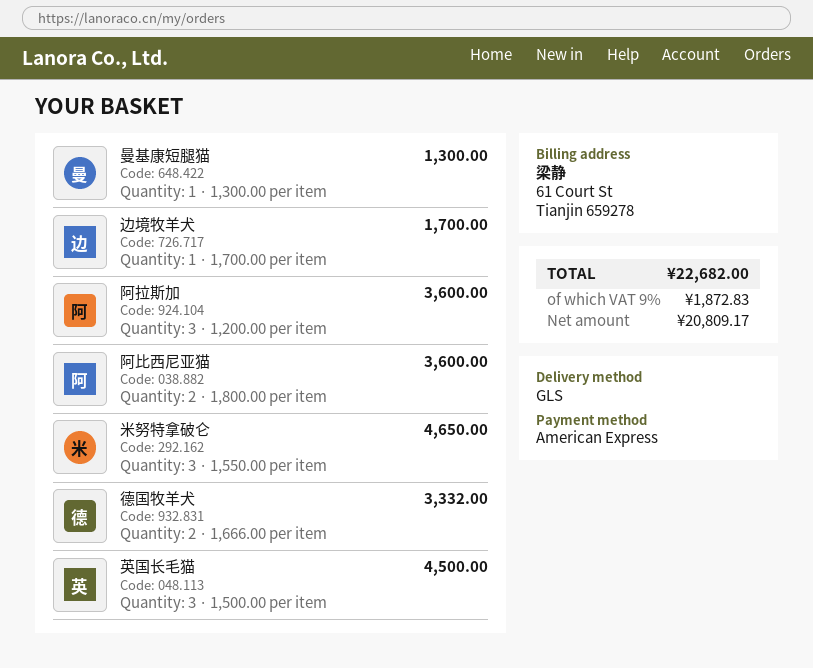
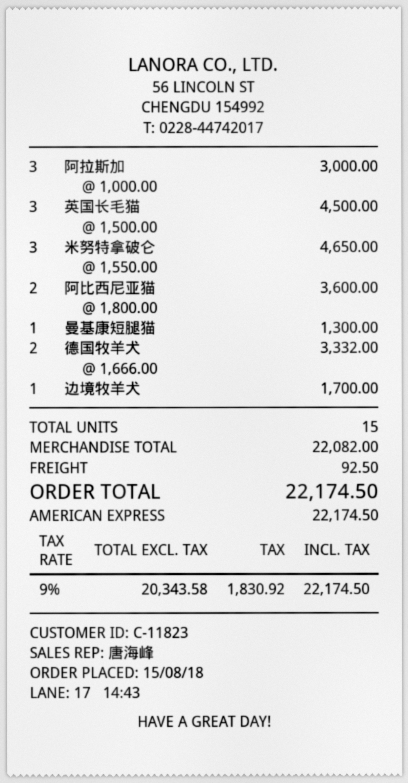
阿拉斯加: 3 x 1200.00 = 3600.00 -> 3 x 1000.00 = 3000.00
shipping: none -> 92.50
net: 20809.17 -> 20343.58
tax: 9% = 1872.83 -> 9% = 1830.92
total: 22682.00 -> 22174.50

